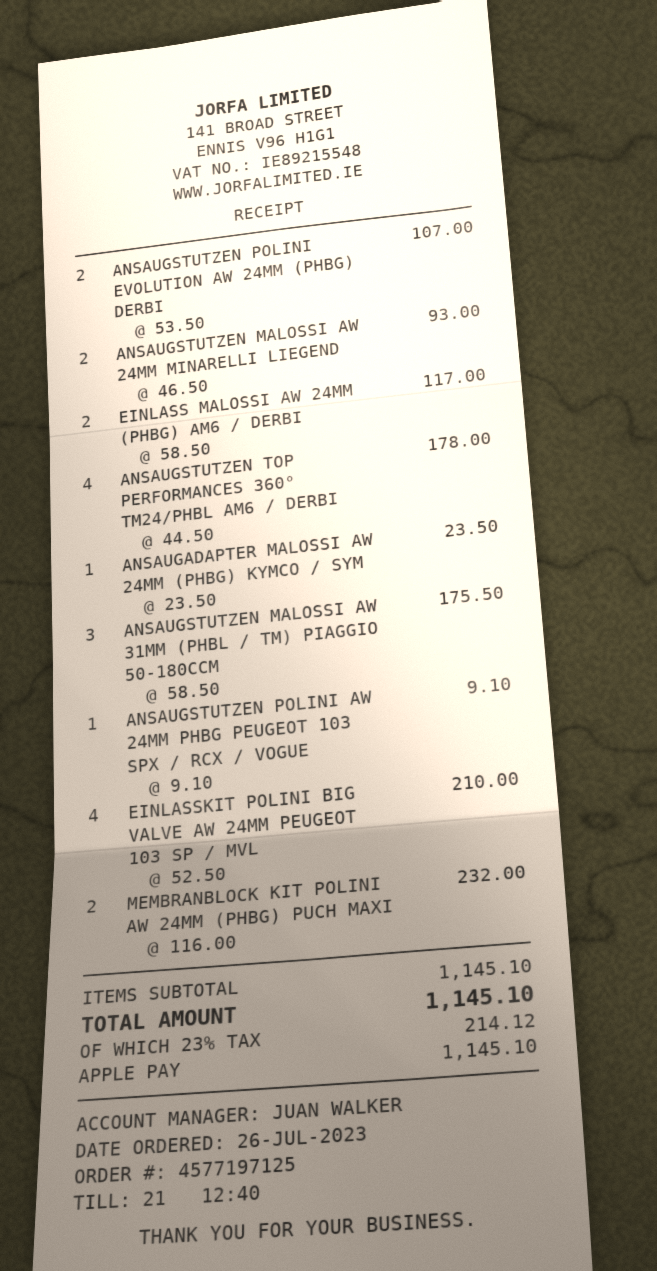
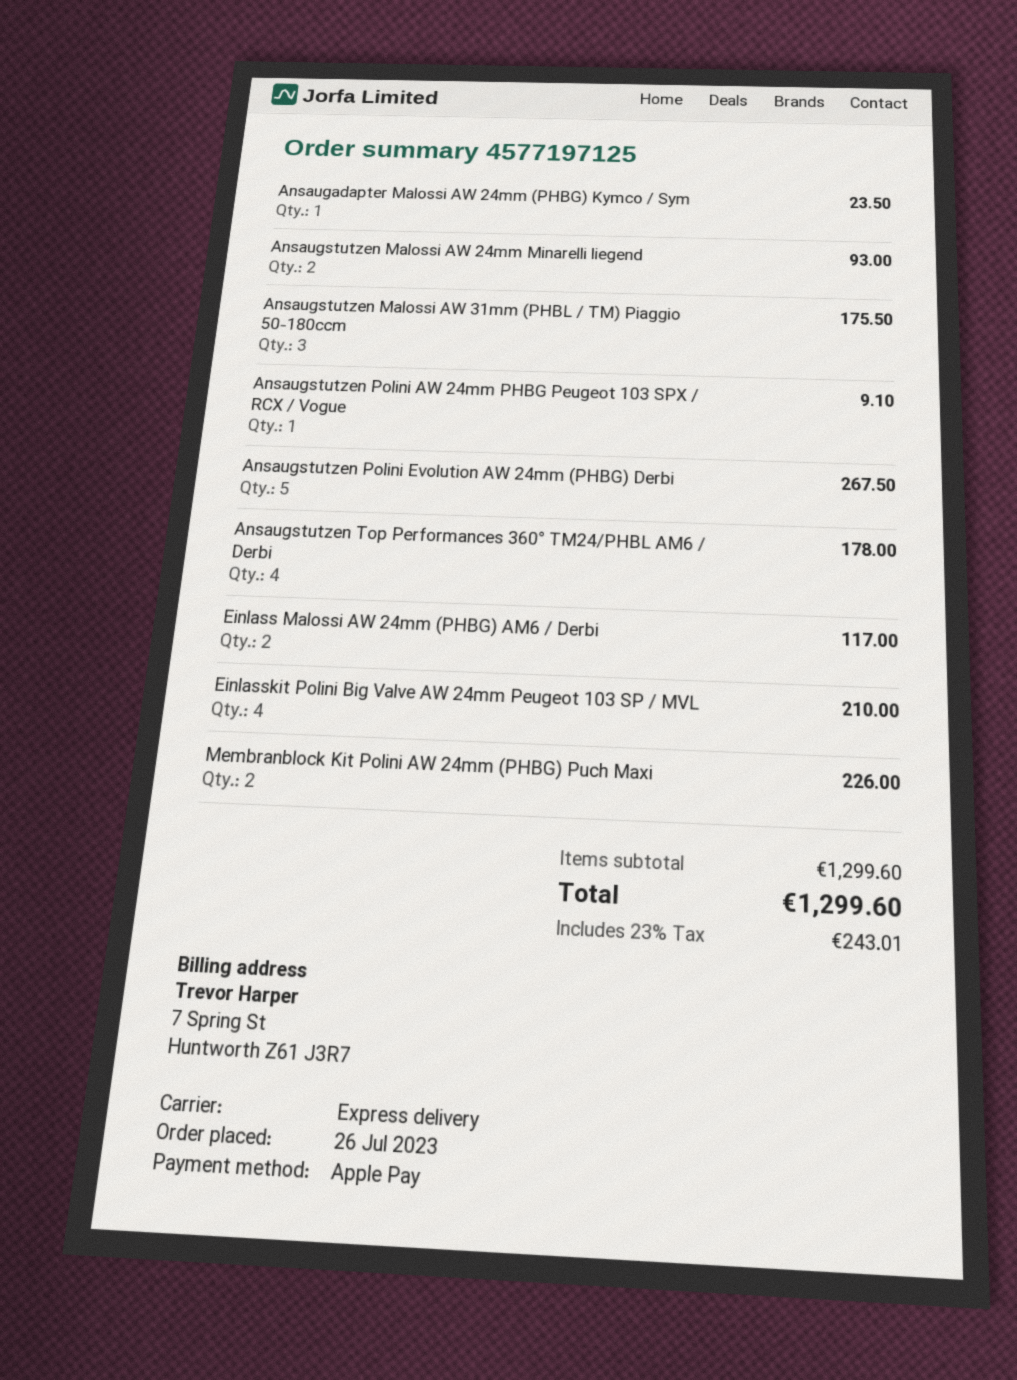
ANSAUGSTUTZEN POLINI EVOLUTION AW 24MM (PHBG) DERBI: 2 for 107.00 -> 5 for 267.50
MEMBRANBLOCK KIT POLINI AW 24MM (PHBG) PUCH MAXI: 2 for 232.00 -> 2 for 226.00
subtotal: 1145.10 -> 1299.60
tax: 23% = 214.12 -> 23% = 243.01
total: 1145.10 -> 1299.60

